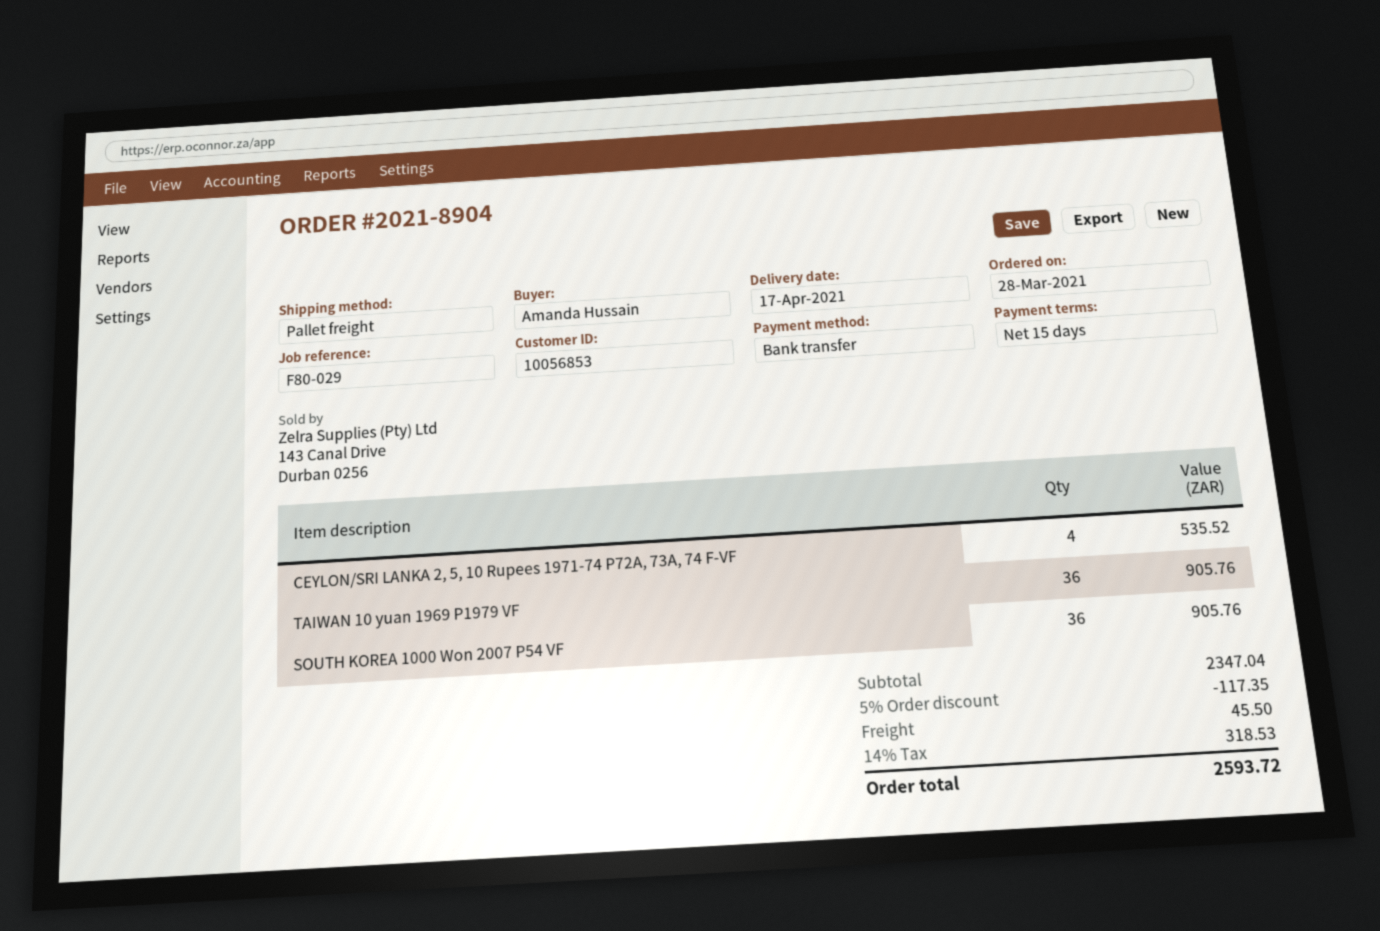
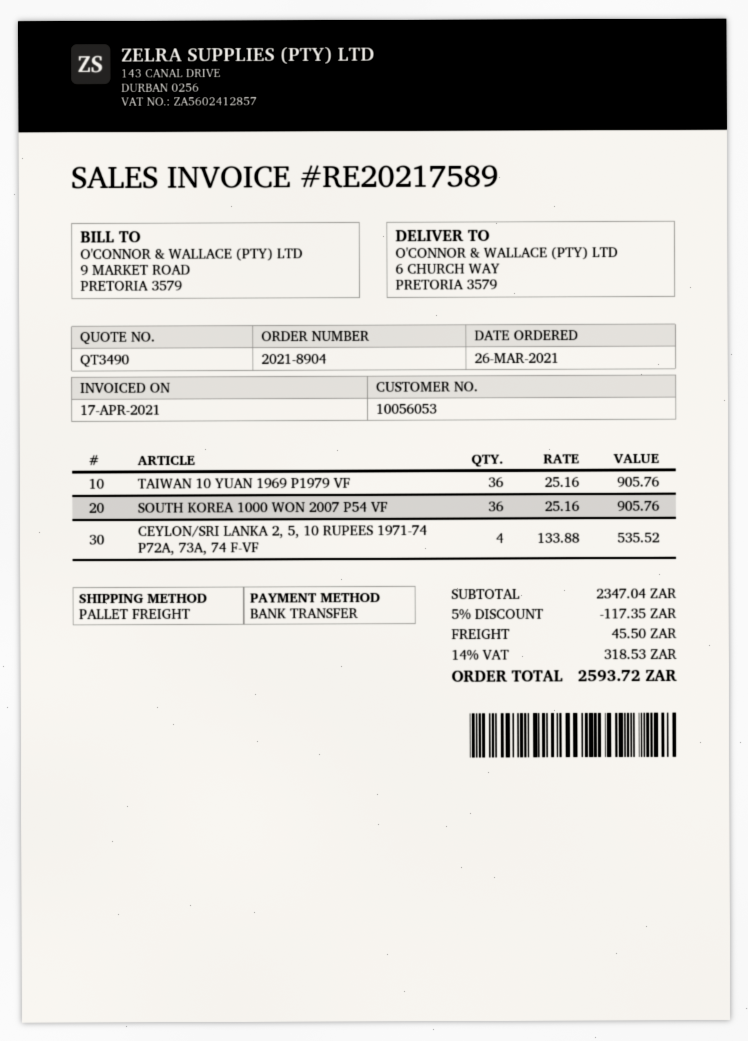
order date: 2021-03-28 -> 2021-03-26
customer number: 10056853 -> 10056053

